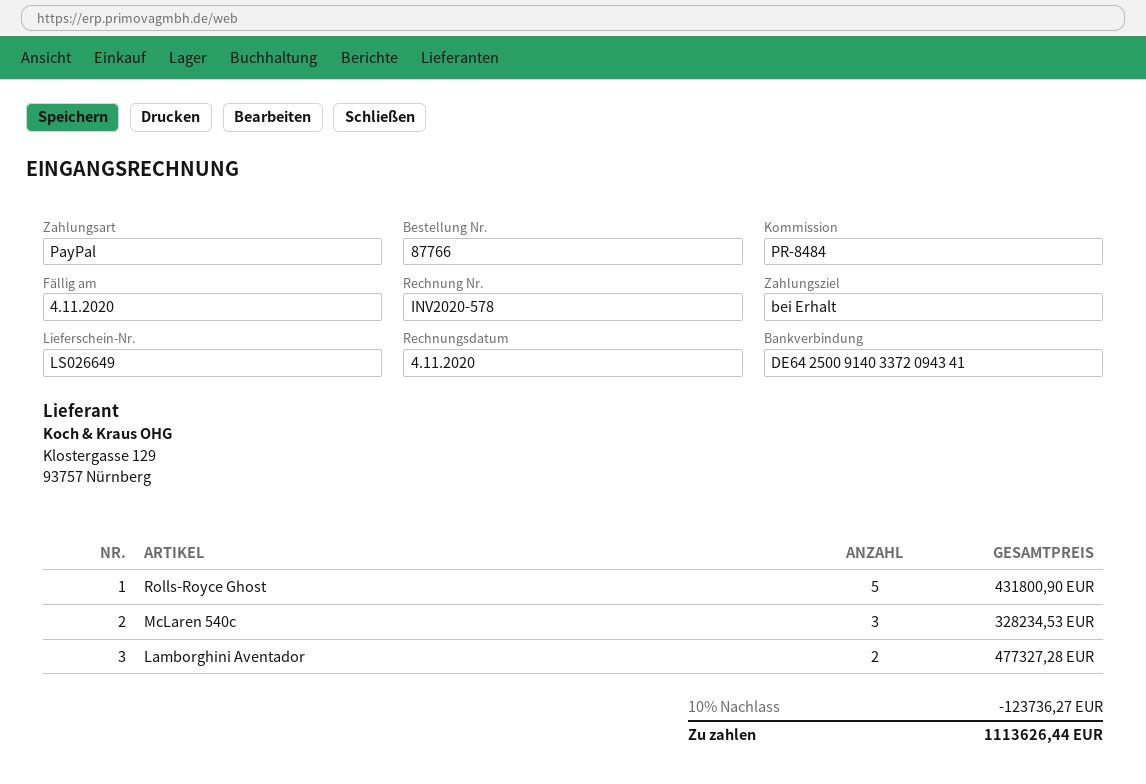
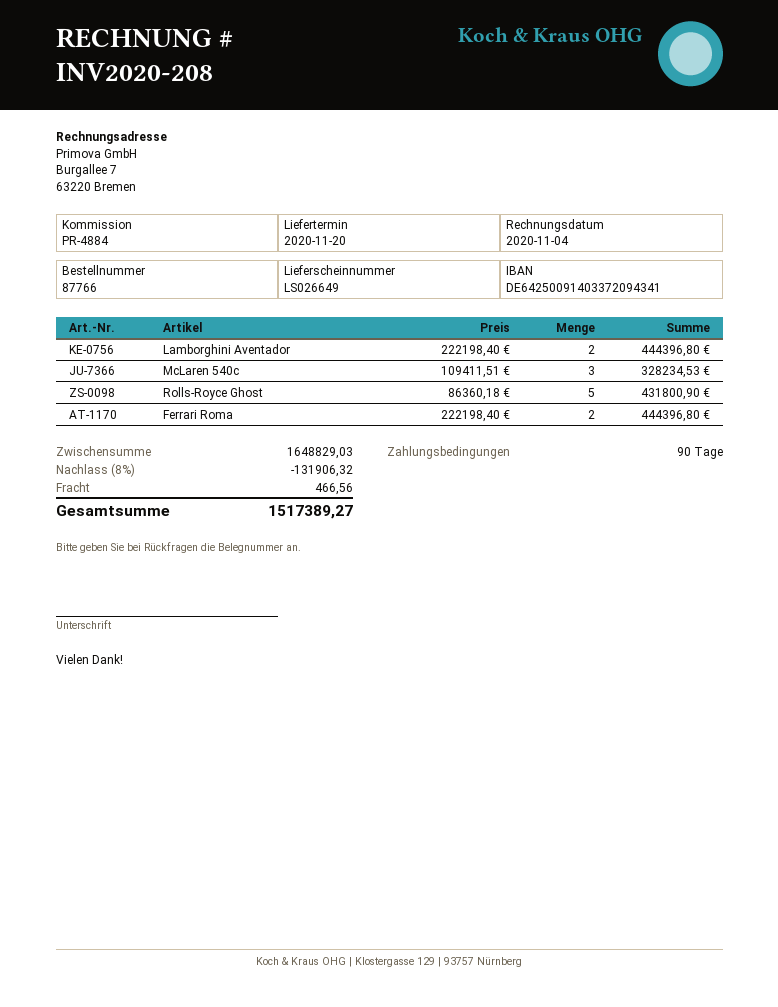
invoice number: INV2020-578 -> INV2020-208
payment terms: on receipt -> 90 days
reference: PR-8484 -> PR-4884
Lamborghini Aventador: 2 for 477327.28 -> 2 for 444396.80
Ferrari Roma: none -> 2 for 444396.80
discount: 10% = 123736.27 -> 8% = 131906.32
shipping: none -> 466.56
total: 1113626.44 -> 1517389.27

